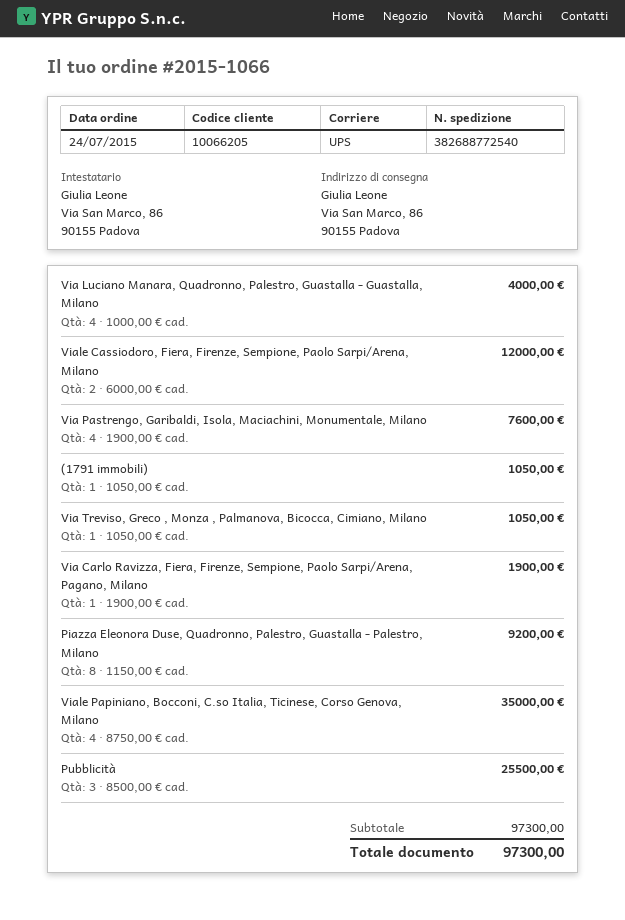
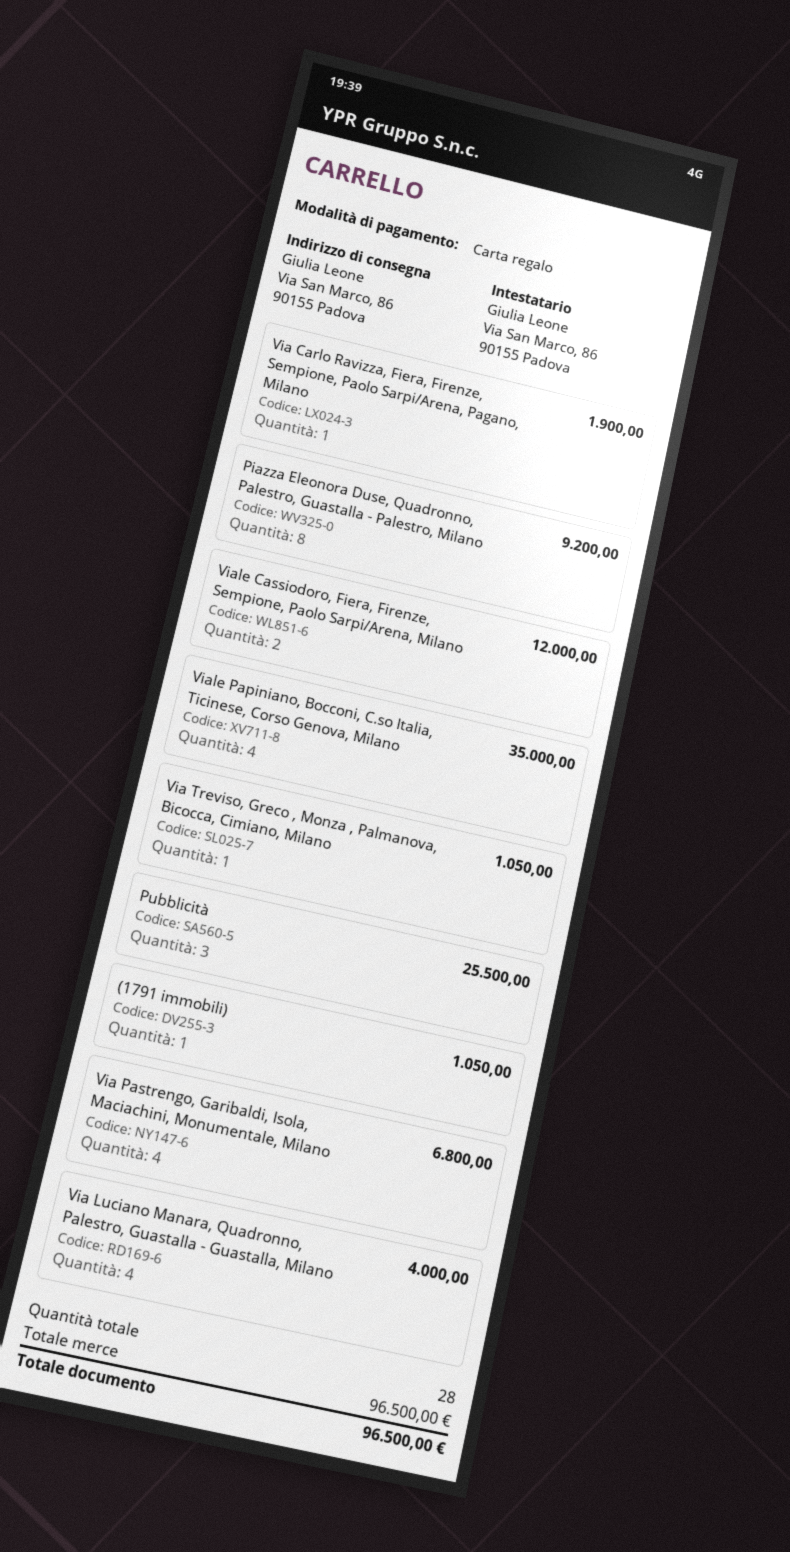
Via Pastrengo, Garibaldi, Isola, Maciachini, Monumentale, Milano: 4 for 7600.00 -> 4 for 6800.00
subtotal: 97300.00 -> 96500.00
total: 97300.00 -> 96500.00

